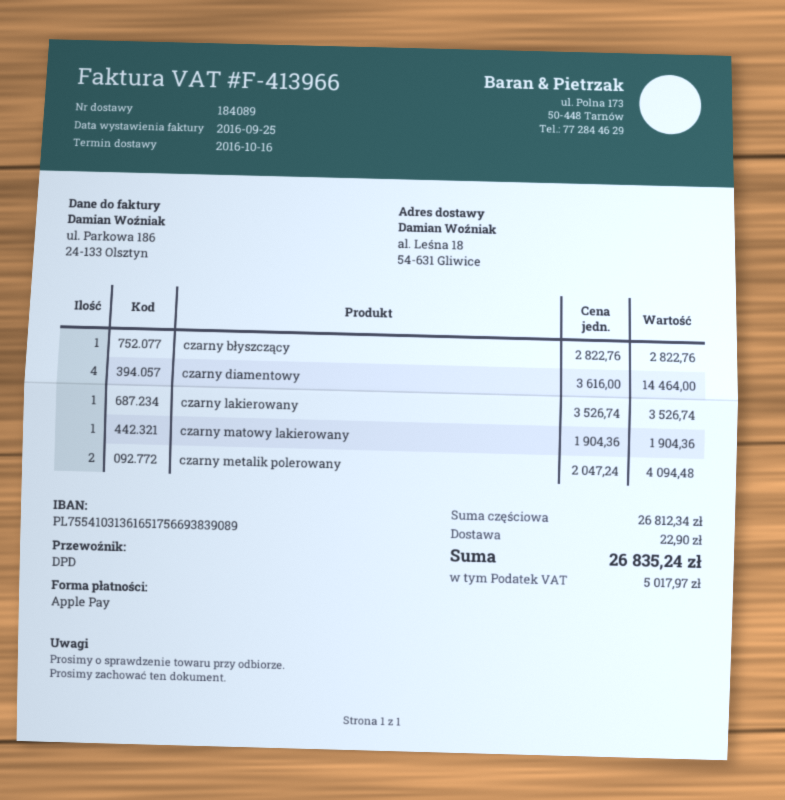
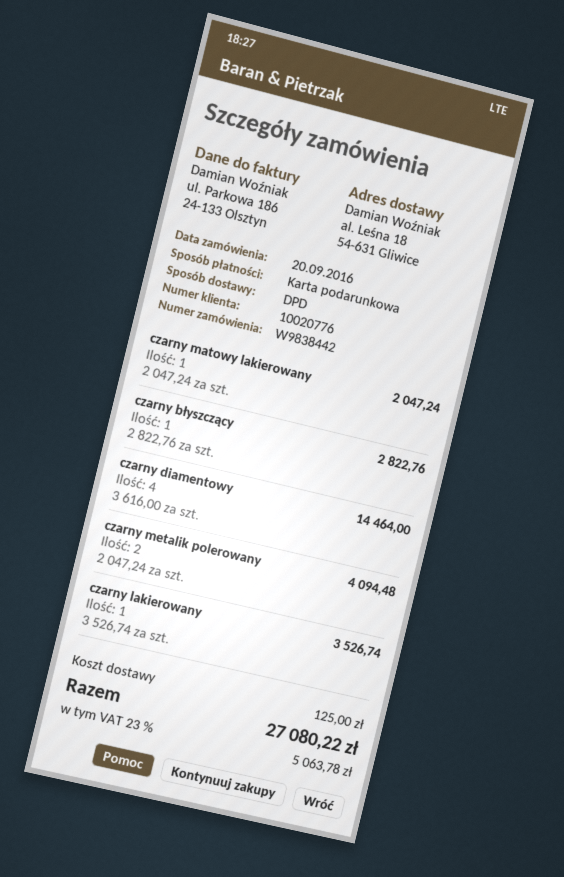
payment method: Apple Pay -> gift card
czarny matowy lakierowany: 1 x 1904.36 = 1904.36 -> 1 x 2047.24 = 2047.24
shipping: 22.90 -> 125.00
tax: 5017.97 -> 5063.78
total: 26835.24 -> 27080.22

